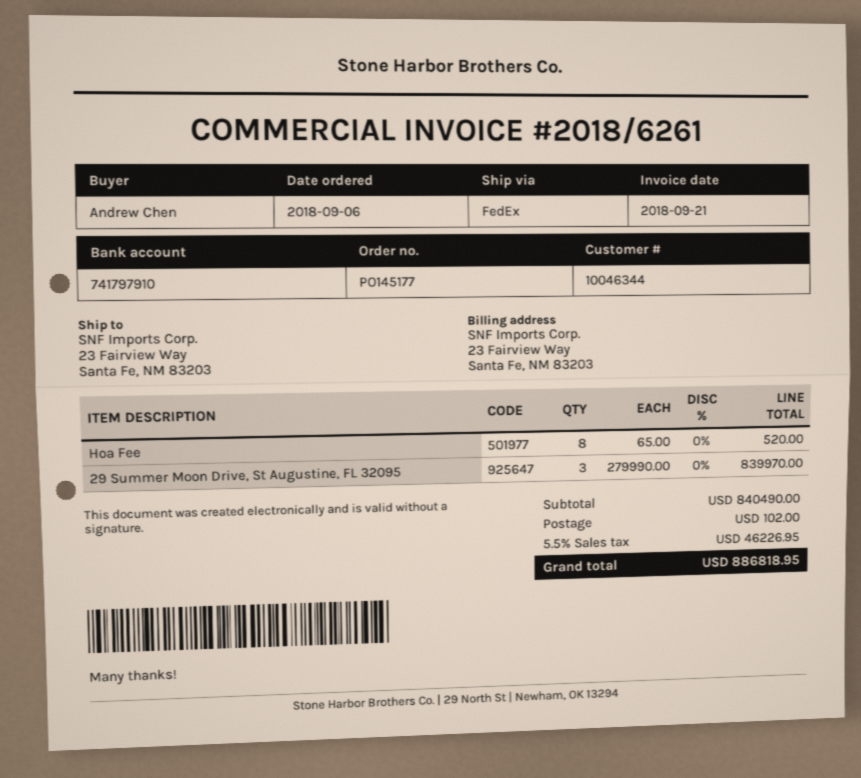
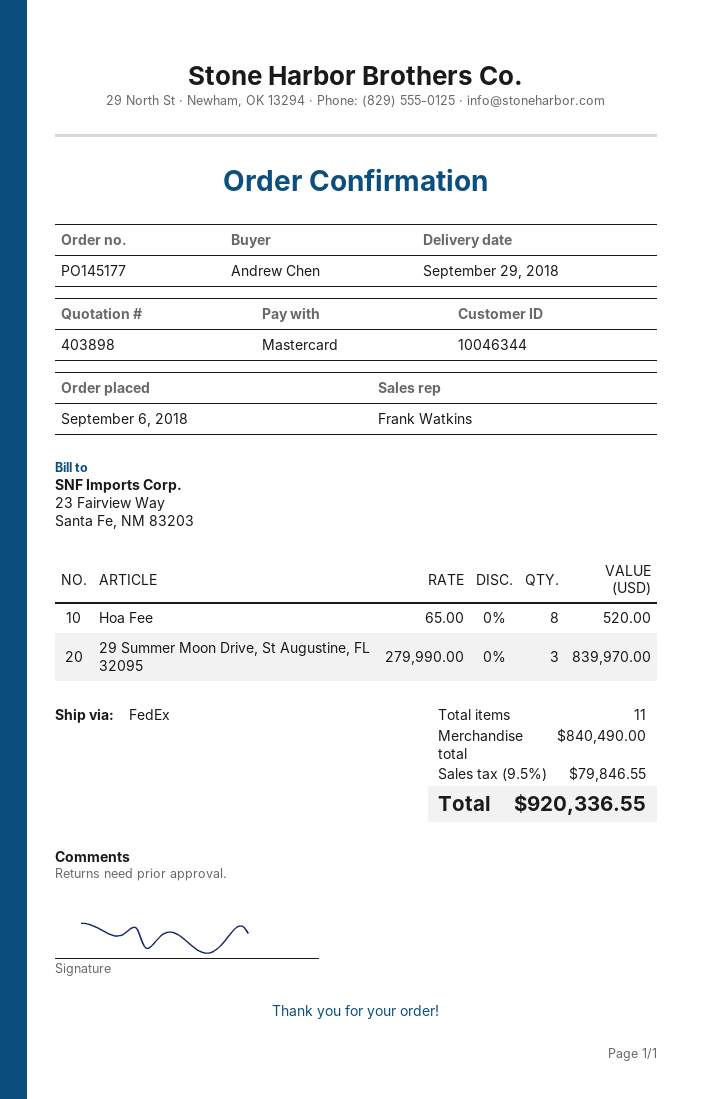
shipping: 102.00 -> none
tax: 5.5% = 46226.95 -> 9.5% = 79846.55
total: 886818.95 -> 920336.55

